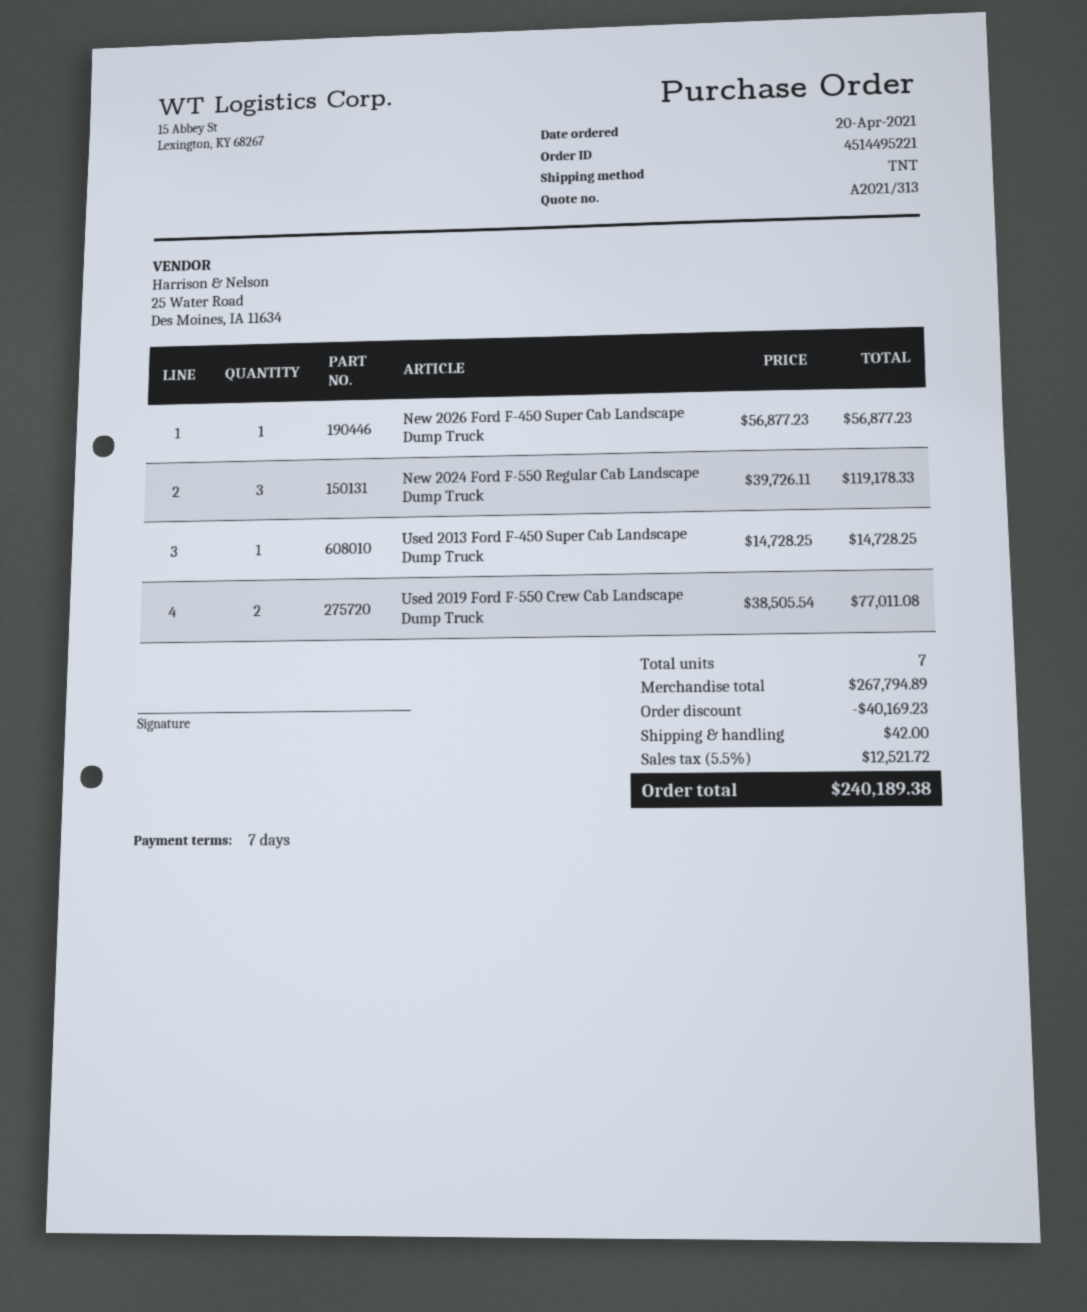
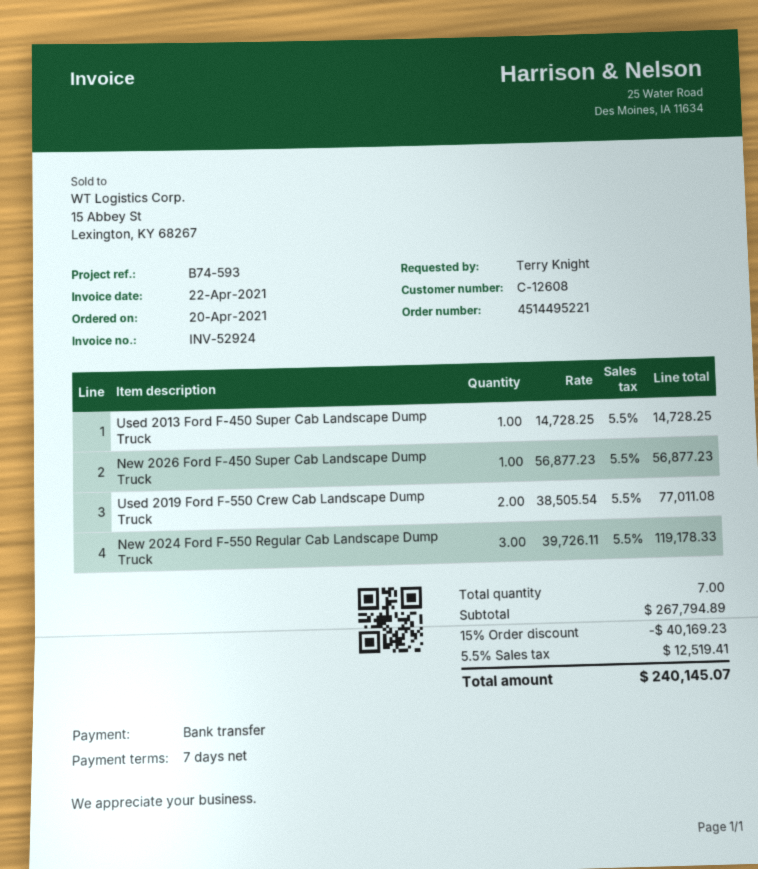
shipping: 42.00 -> none
tax: 5.5% = 12521.72 -> 5.5% = 12519.41
total: 240189.38 -> 240145.07

